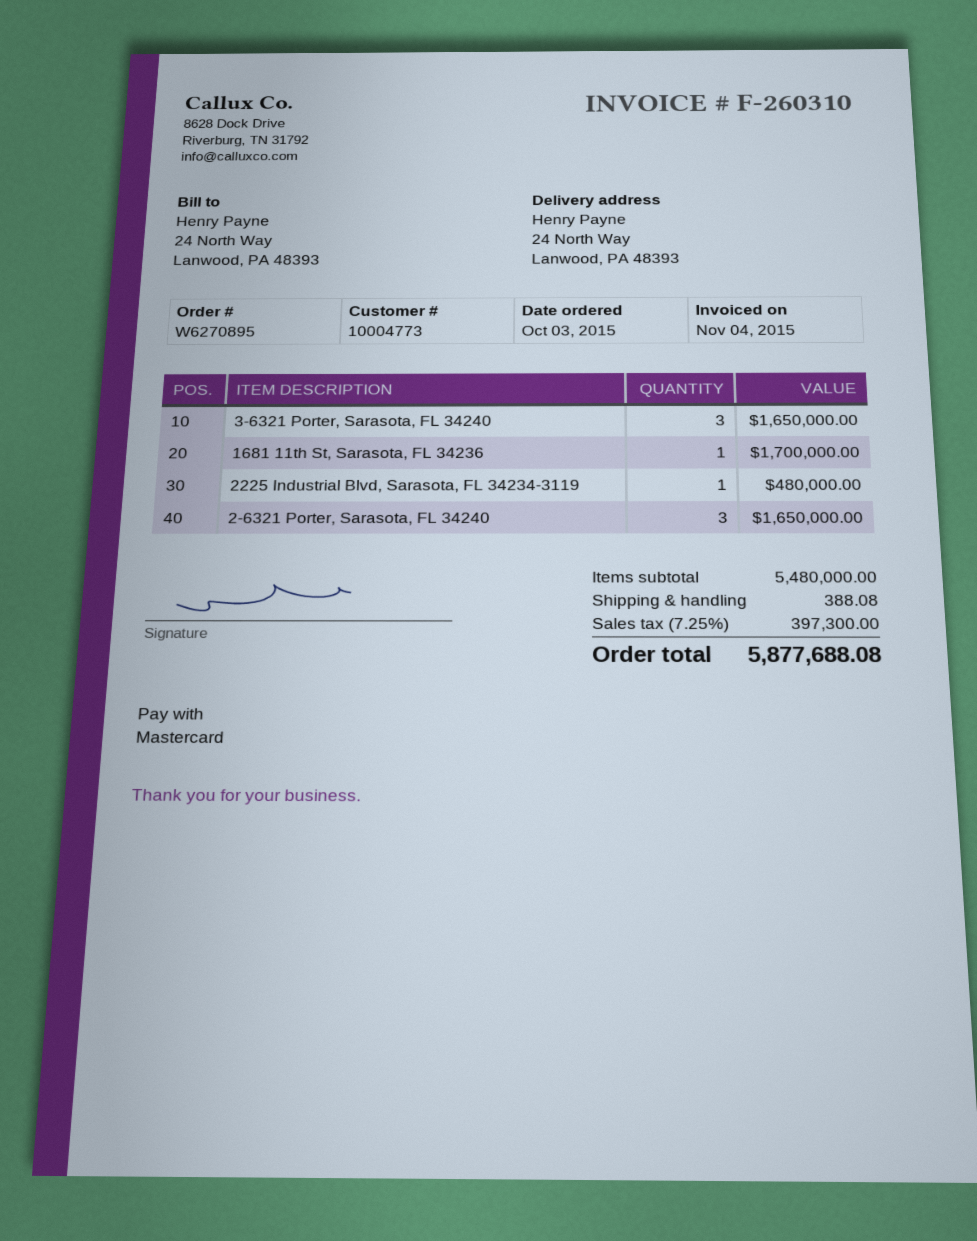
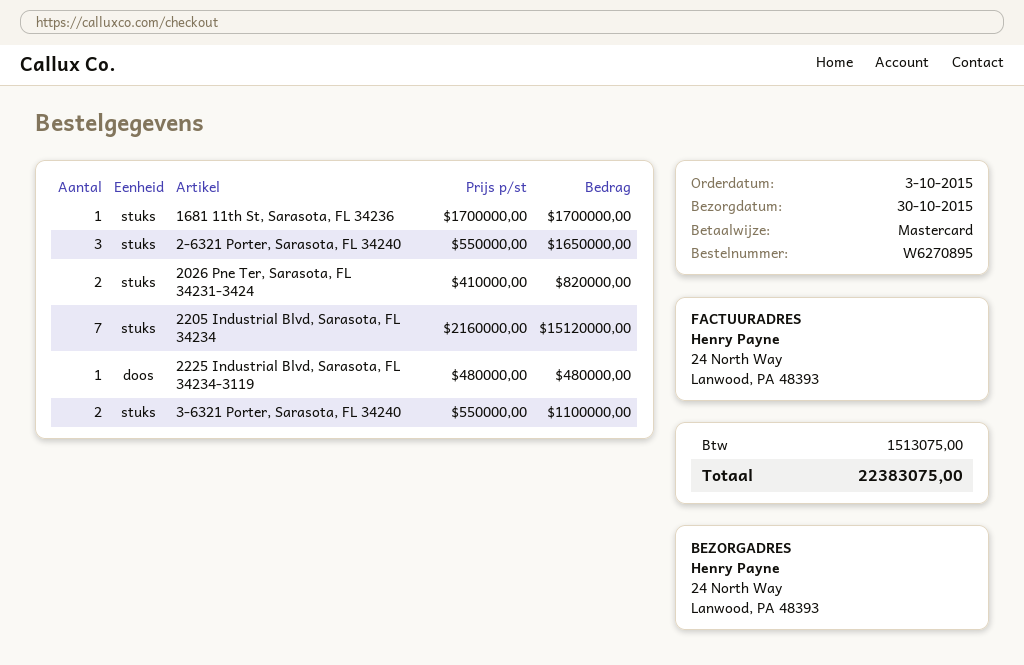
3-6321 Porter, Sarasota, FL 34240: 3 for 1650000.00 -> 2 for 1100000.00
2026 Pne Ter, Sarasota, FL 34231-3424: none -> 2 for 820000.00
2205 Industrial Blvd, Sarasota, FL 34234: none -> 7 for 15120000.00
shipping: 388.08 -> none
tax: 397300.00 -> 1513075.00
total: 5877688.08 -> 22383075.00

